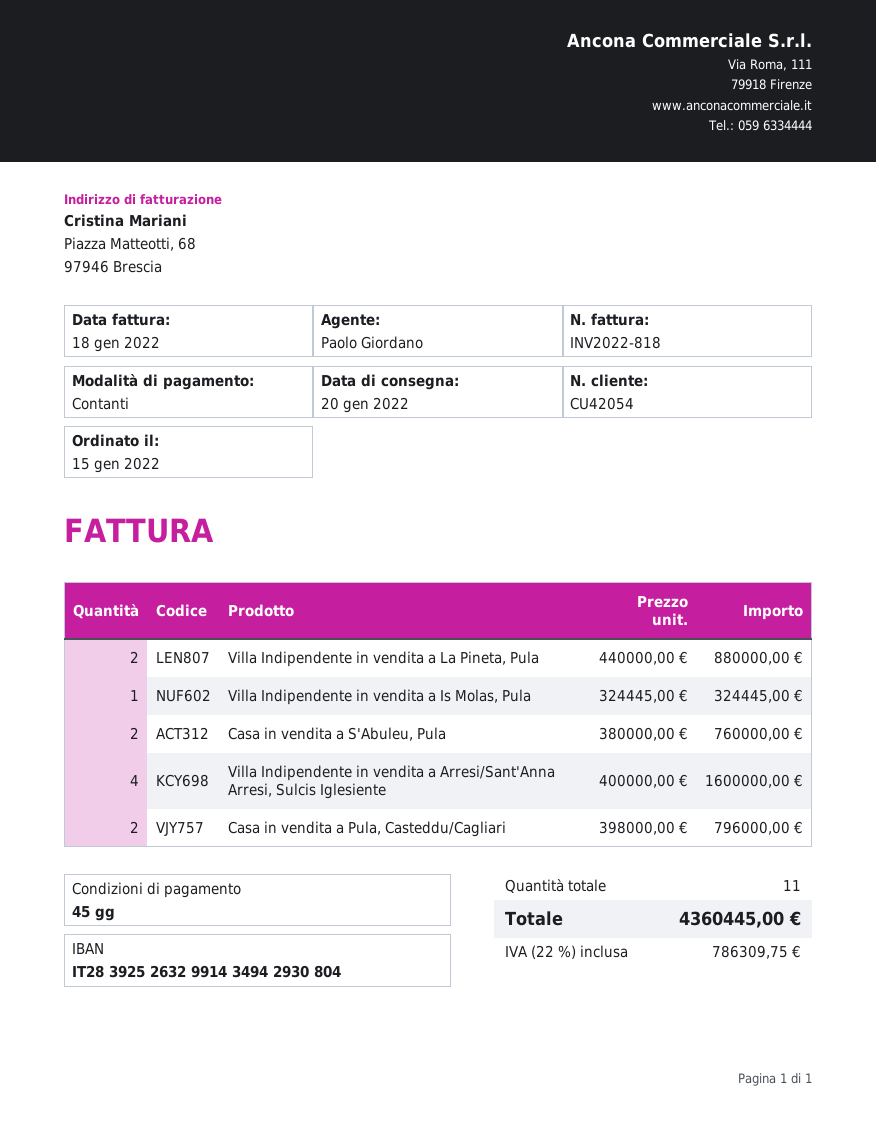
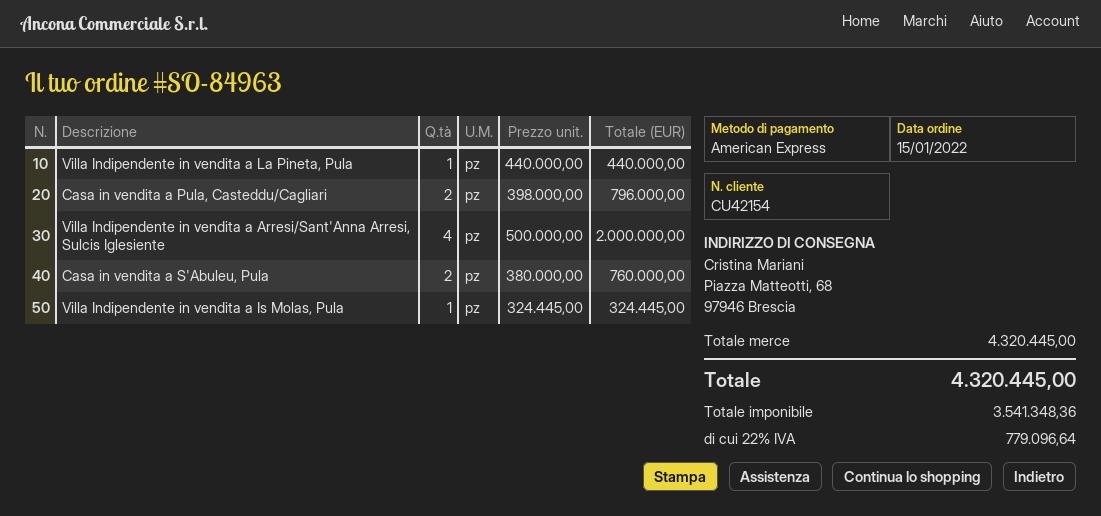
customer number: CU42054 -> CU42154
payment method: cash -> American Express
Villa Indipendente in vendita a La Pineta, Pula: 2 x 440000.00 = 880000.00 -> 1 x 440000.00 = 440000.00
Villa Indipendente in vendita a Arresi/Sant'Anna Arresi, Sulcis Iglesiente: 4 x 400000.00 = 1600000.00 -> 4 x 500000.00 = 2000000.00
tax: 22% = 786309.75 -> 22% = 779096.64
total: 4360445.00 -> 4320445.00

